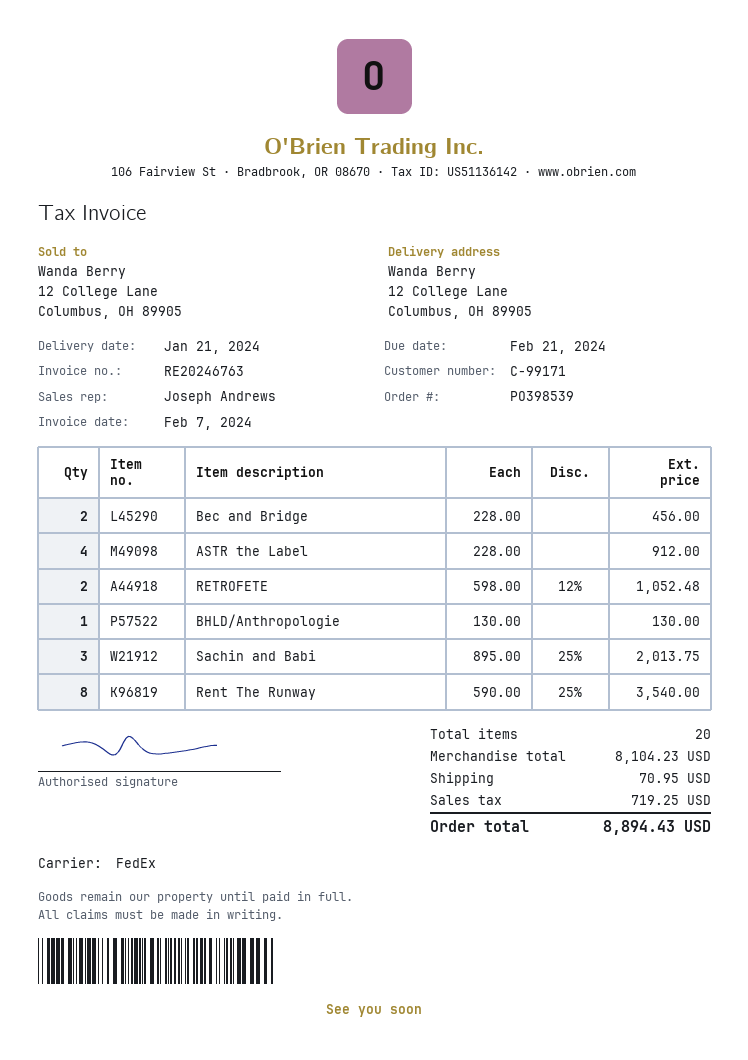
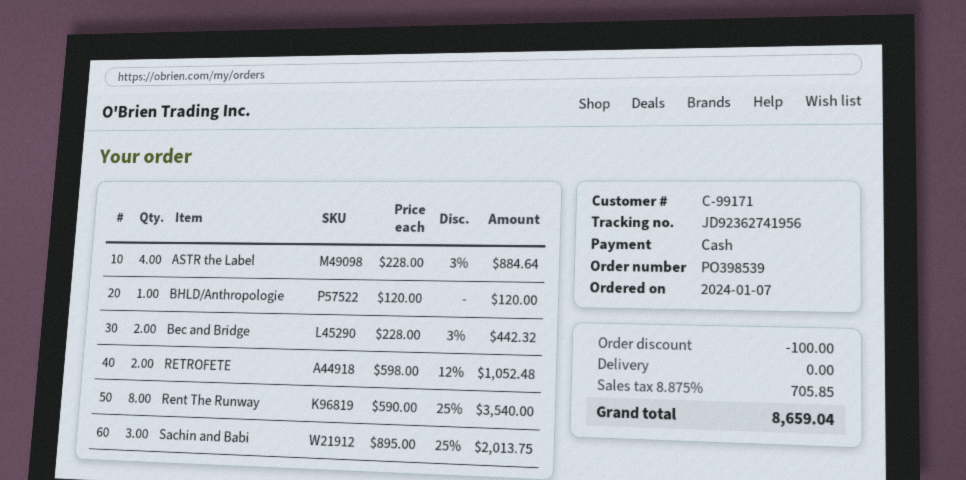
Bec and Bridge: 2 x 228.00 = 456.00 -> 2 x 228.00 - 3% = 442.32
ASTR the Label: 4 x 228.00 = 912.00 -> 4 x 228.00 - 3% = 884.64
BHLD/Anthropologie: 1 x 130.00 = 130.00 -> 1 x 120.00 = 120.00
discount: none -> 100.00
shipping: 70.95 -> 0.00
tax: 719.25 -> 705.85
total: 8894.43 -> 8659.04

